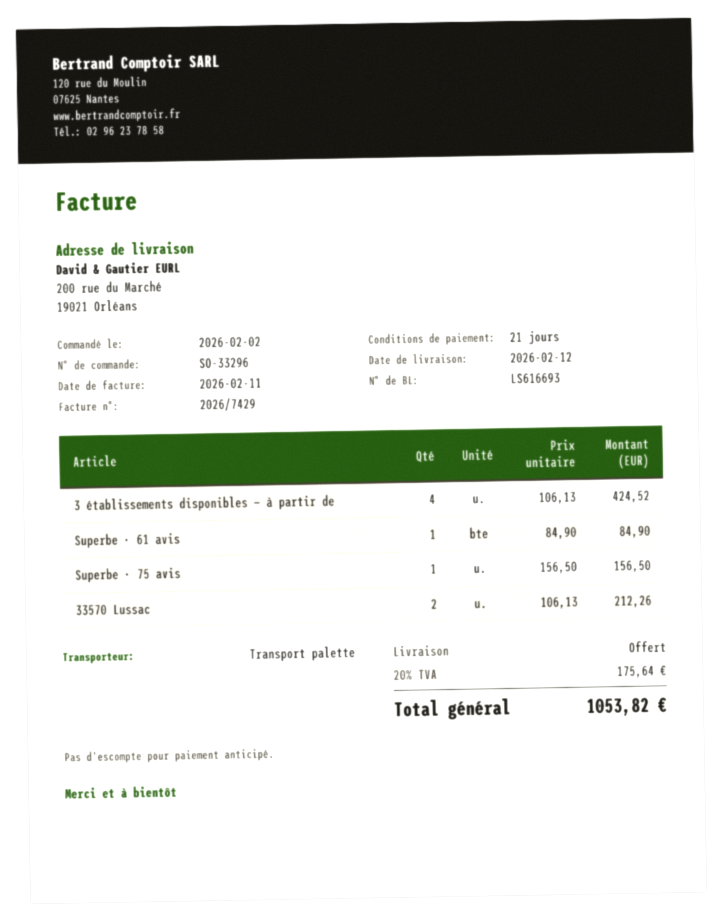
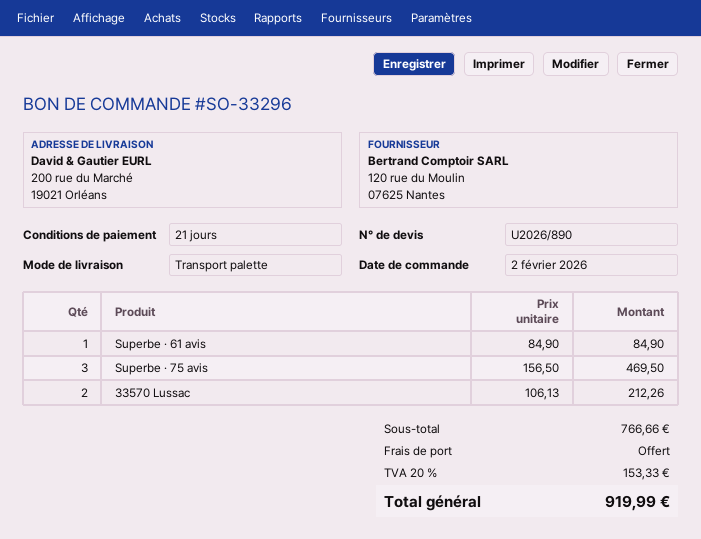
3 établissements disponibles — à partir de: 4 x 106.13 = 424.52 -> none
Superbe · 75 avis: 1 x 156.50 = 156.50 -> 3 x 156.50 = 469.50
tax: 20% = 175.64 -> 20% = 153.33
total: 1053.82 -> 919.99

